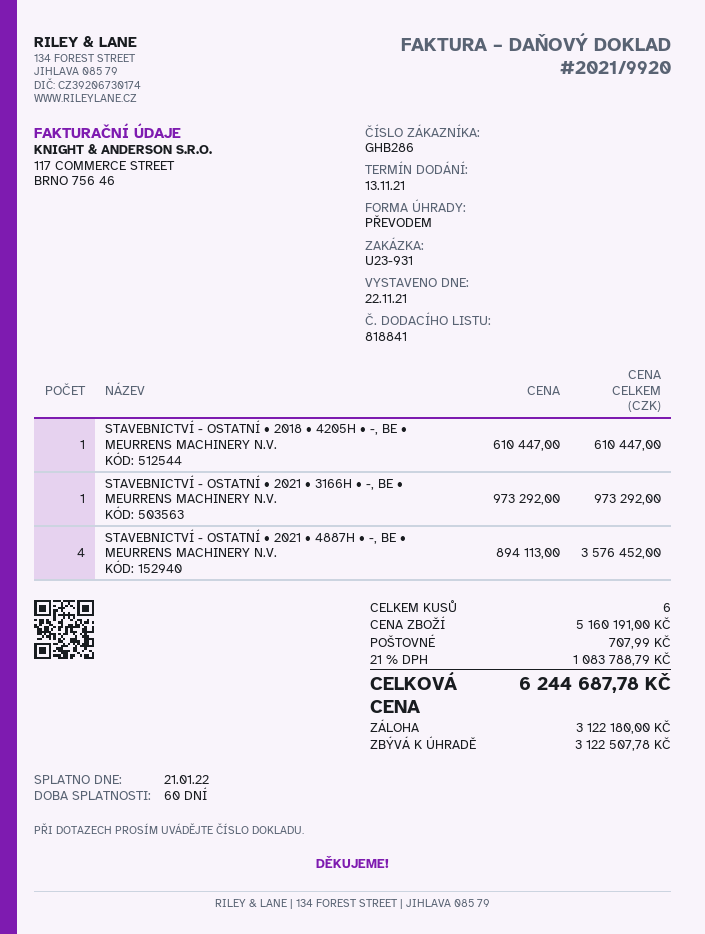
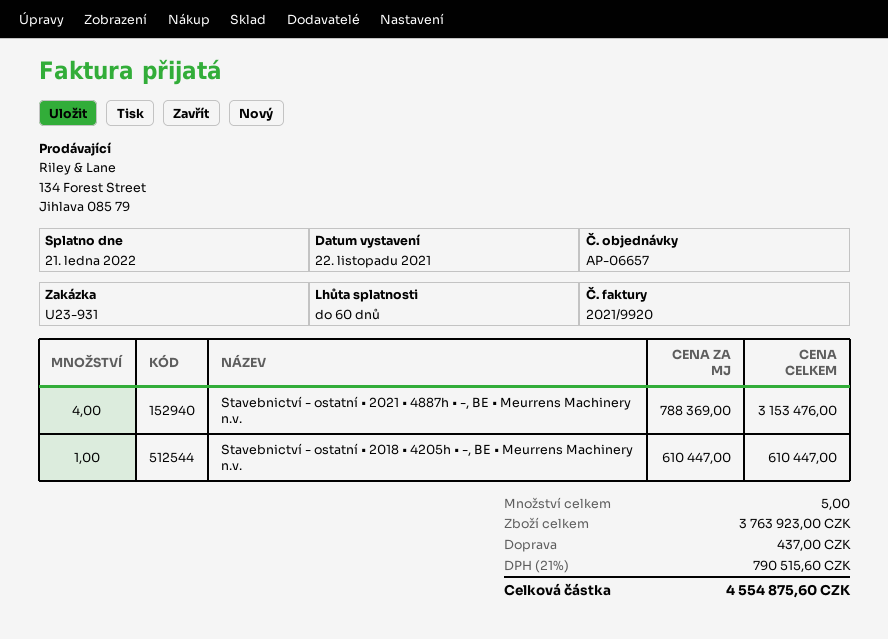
STAVEBNICTVÍ - OSTATNÍ • 2021 • 3166H • -, BE • MEURRENS MACHINERY N.V.: 1 x 973292.00 = 973292.00 -> none
STAVEBNICTVÍ - OSTATNÍ • 2021 • 4887H • -, BE • MEURRENS MACHINERY N.V.: 4 x 894113.00 = 3576452.00 -> 4 x 788369.00 = 3153476.00
total quantity: 6 -> 5
subtotal: 5160191.00 -> 3763923.00
shipping: 707.99 -> 437.00
tax: 21% = 1083788.79 -> 21% = 790515.60
total: 6244687.78 -> 4554875.60

